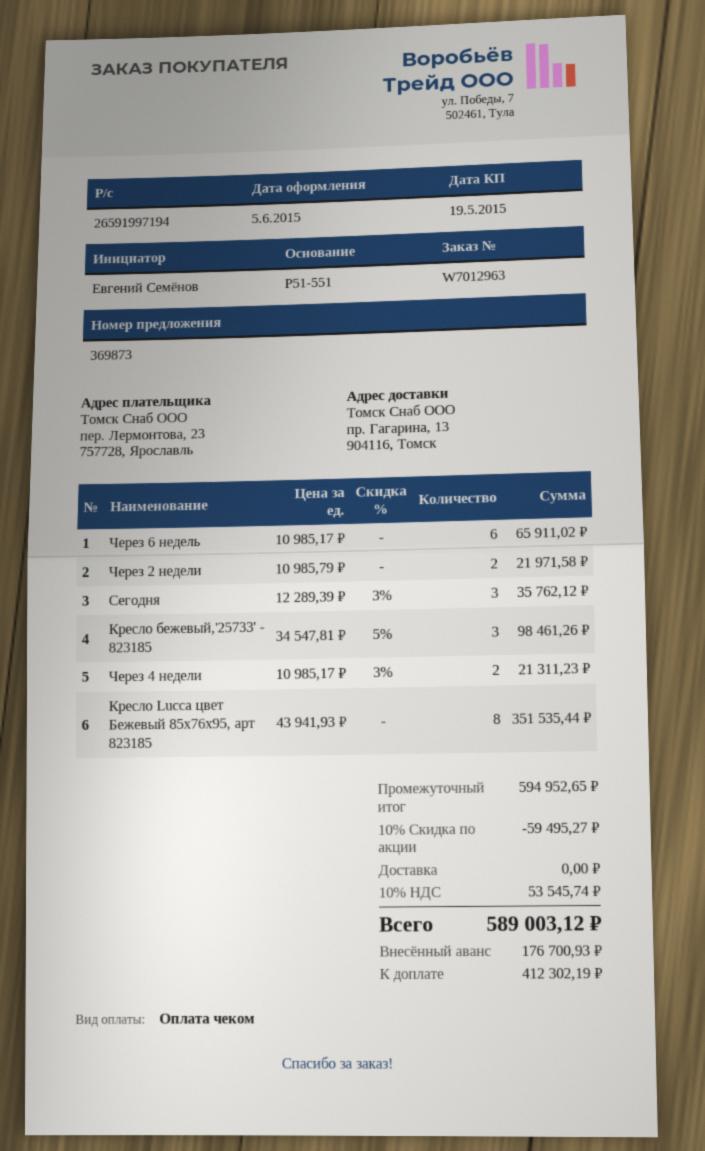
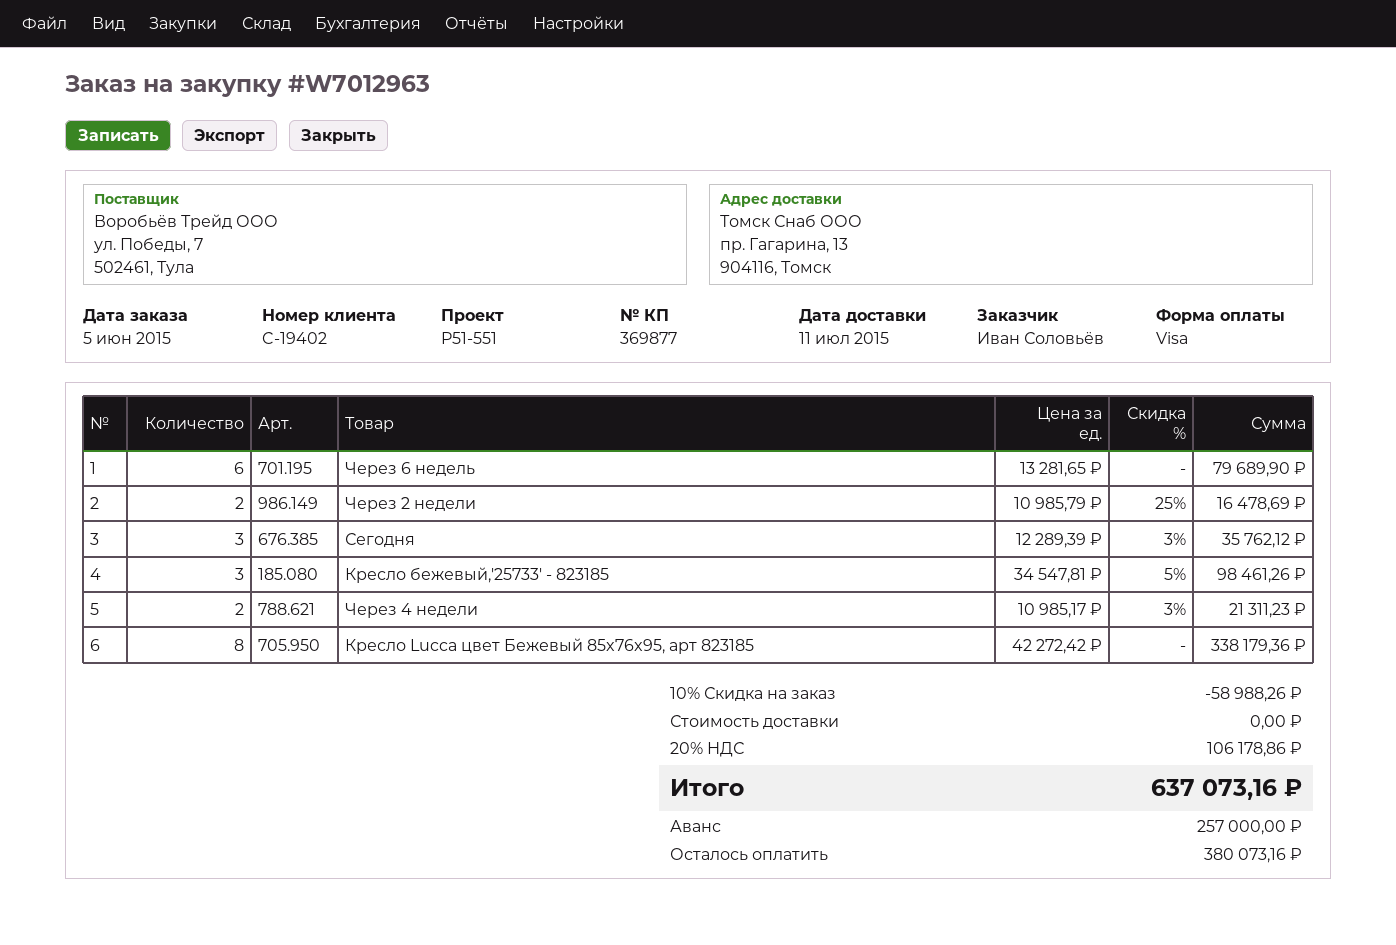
quote number: 369873 -> 369877
ordered by: Евгений Семёнов -> Иван Соловьёв
payment method: cheque -> Visa
Через 6 недель: 6 x 10985.17 = 65911.02 -> 6 x 13281.65 = 79689.90
Через 2 недели: 2 x 10985.79 = 21971.58 -> 2 x 10985.79 - 25% = 16478.69
Кресло Lucca цвет Бежевый 85x76x95, арт 823185: 8 x 43941.93 = 351535.44 -> 8 x 42272.42 = 338179.36
discount: 10% = 59495.27 -> 10% = 58988.26
tax: 10% = 53545.74 -> 20% = 106178.86
total: 589003.12 -> 637073.16
deposit: 176700.93 -> 257000.00
balance: 412302.19 -> 380073.16

